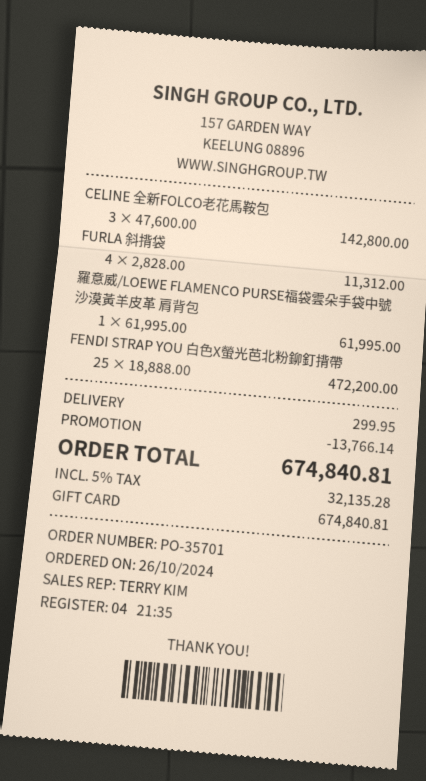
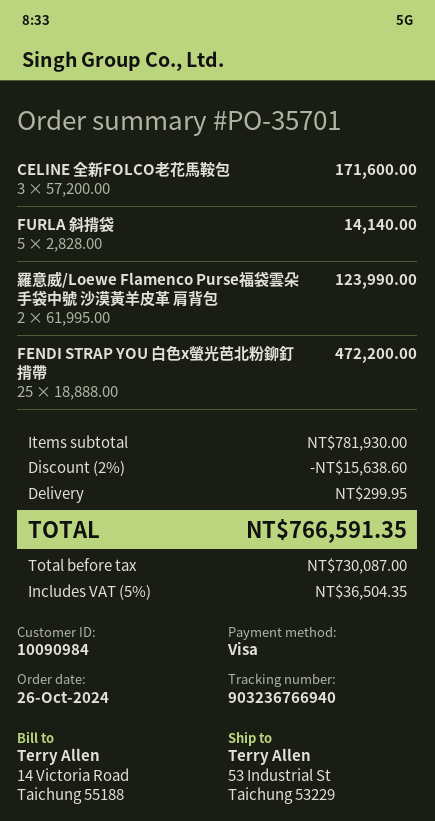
payment method: gift card -> Visa
CELINE 全新FOLCO老花馬鞍包: 3 x 47600.00 = 142800.00 -> 3 x 57200.00 = 171600.00
FURLA 斜揹袋: 4 x 2828.00 = 11312.00 -> 5 x 2828.00 = 14140.00
羅意威/LOEWE FLAMENCO PURSE福袋雲朵手袋中號 沙漠黃羊皮革 肩背包: 1 x 61995.00 = 61995.00 -> 2 x 61995.00 = 123990.00
discount: 13766.14 -> 15638.60
tax: 5% = 32135.28 -> 5% = 36504.35
total: 674840.81 -> 766591.35

